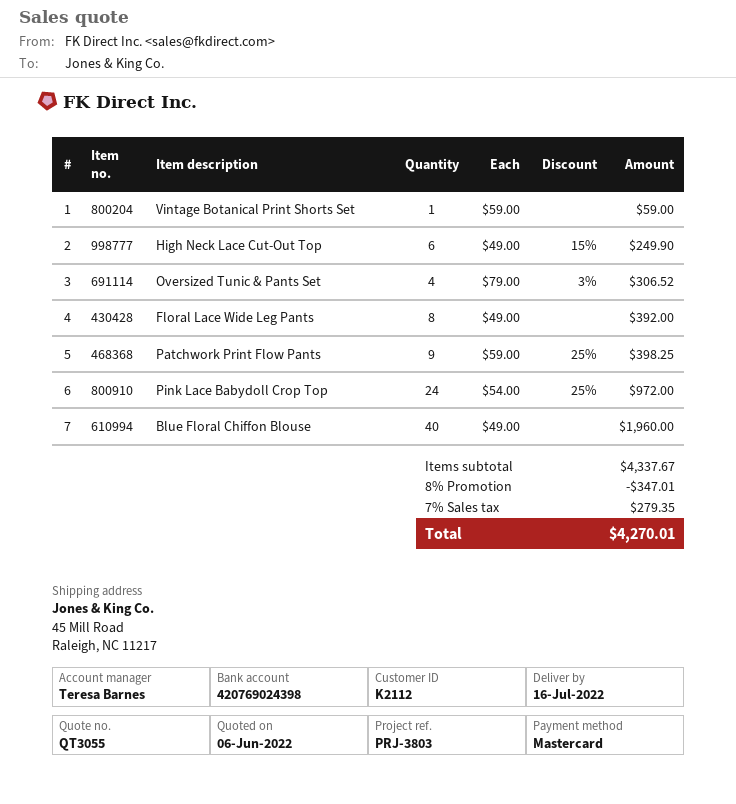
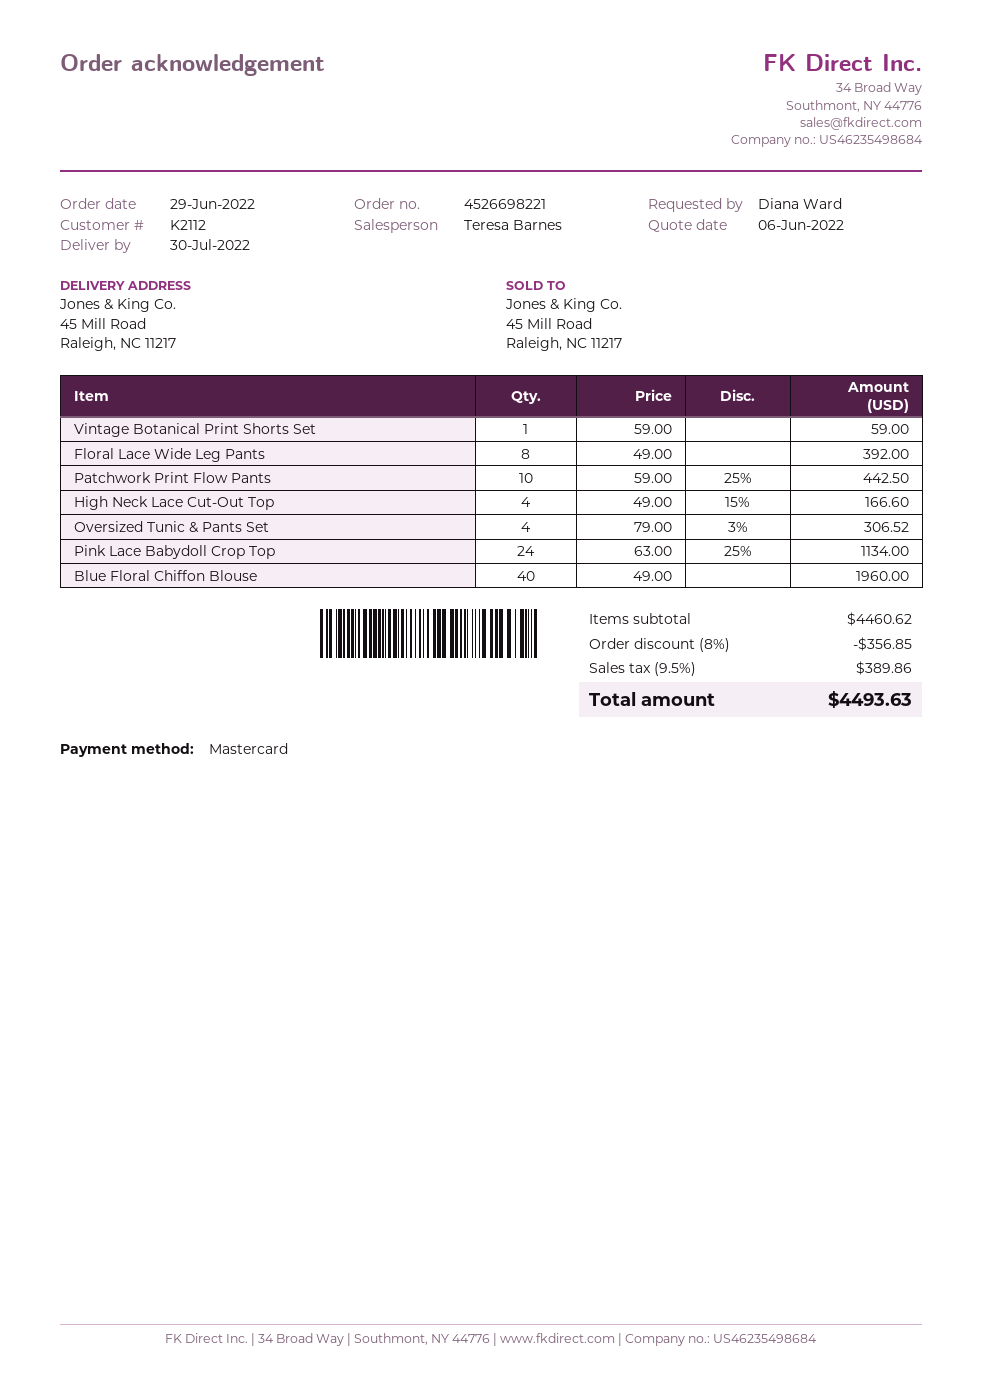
delivery date: 2022-07-16 -> 2022-07-30
High Neck Lace Cut-Out Top: 6 x 49.00 - 15% = 249.90 -> 4 x 49.00 - 15% = 166.60
Patchwork Print Flow Pants: 9 x 59.00 - 25% = 398.25 -> 10 x 59.00 - 25% = 442.50
Pink Lace Babydoll Crop Top: 24 x 54.00 - 25% = 972.00 -> 24 x 63.00 - 25% = 1134.00
subtotal: 4337.67 -> 4460.62
discount: 8% = 347.01 -> 8% = 356.85
tax: 7% = 279.35 -> 9.5% = 389.86
total: 4270.01 -> 4493.63

